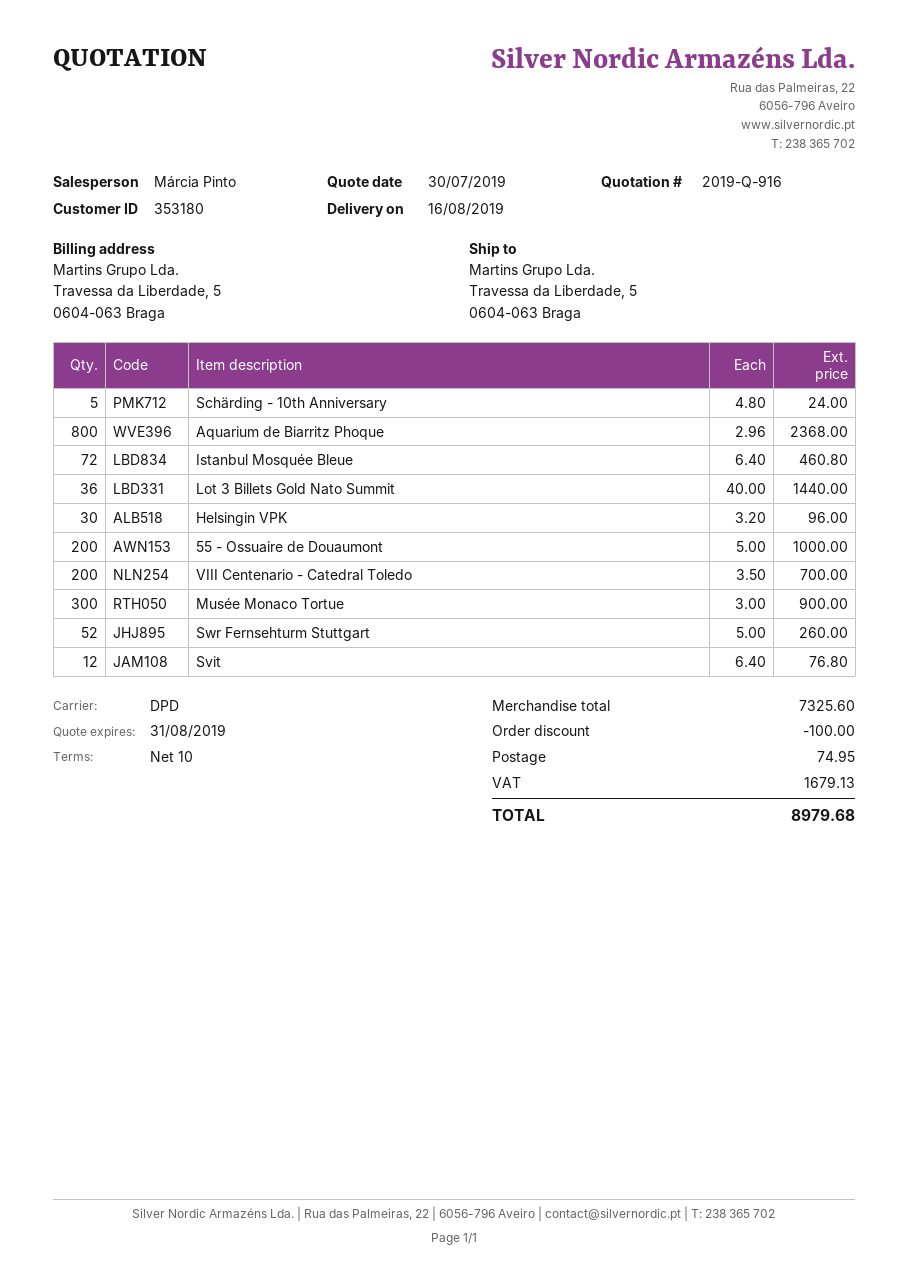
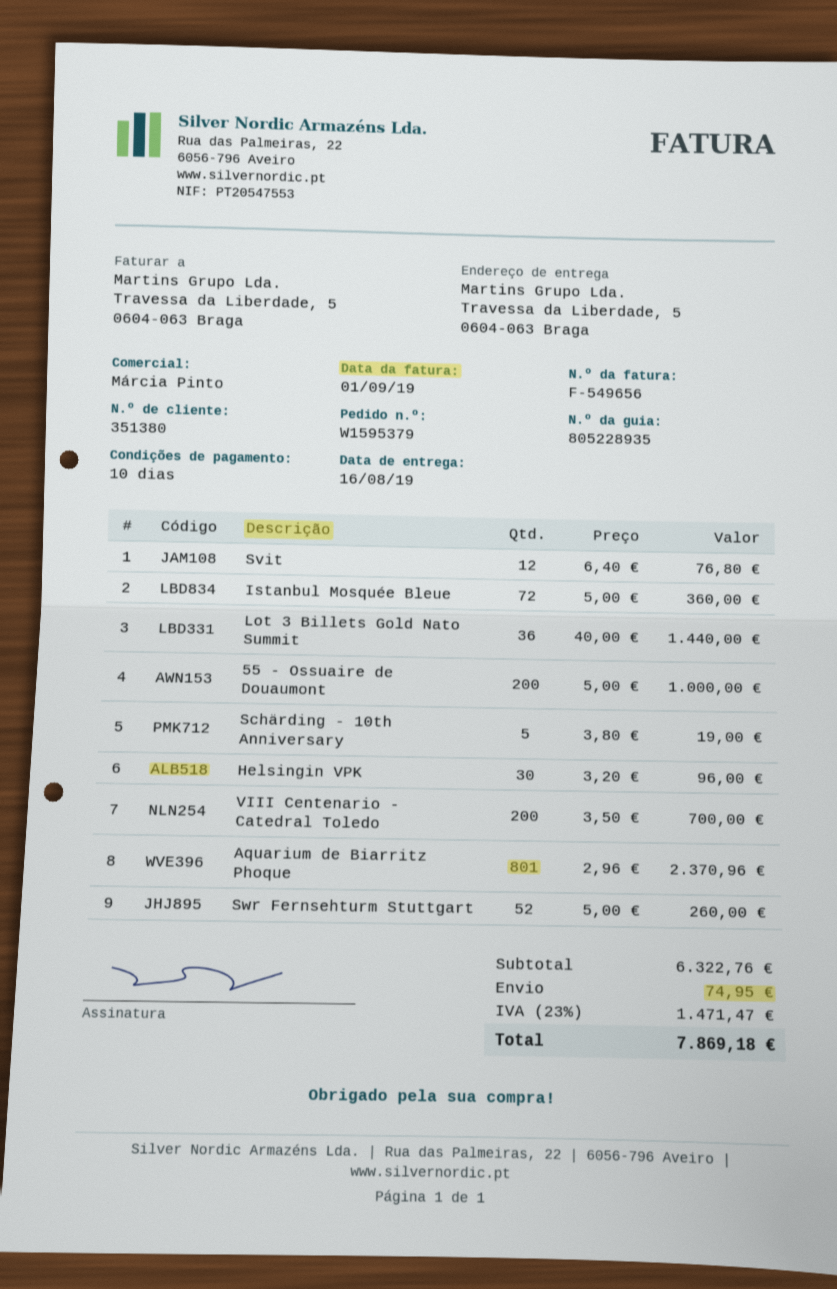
customer number: 353180 -> 351380
Schärding - 10th Anniversary: 5 x 4.80 = 24.00 -> 5 x 3.80 = 19.00
Aquarium de Biarritz Phoque: 800 x 2.96 = 2368.00 -> 801 x 2.96 = 2370.96
Istanbul Mosquée Bleue: 72 x 6.40 = 460.80 -> 72 x 5.00 = 360.00
Musée Monaco Tortue: 300 x 3.00 = 900.00 -> none
subtotal: 7325.60 -> 6322.76
discount: 100.00 -> none
tax: 1679.13 -> 1471.47
total: 8979.68 -> 7869.18

